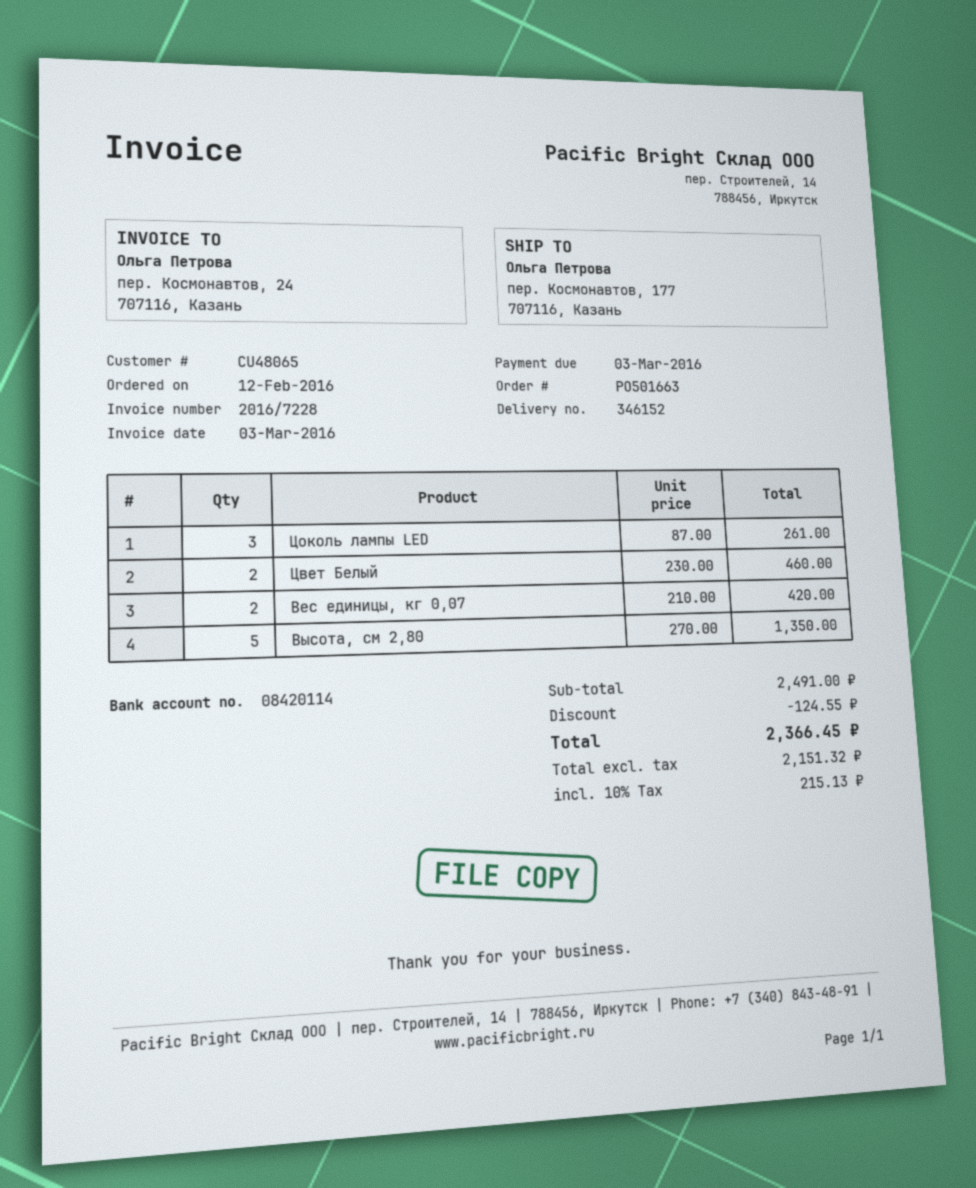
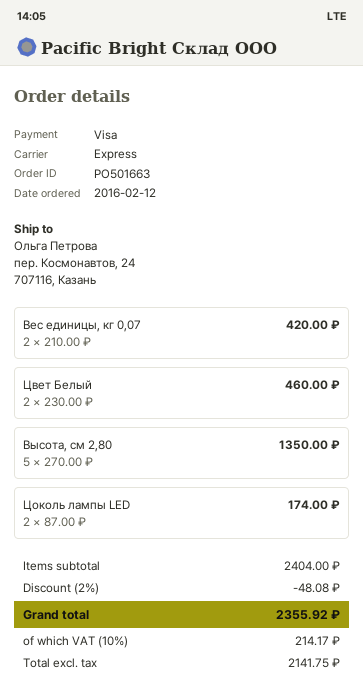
ship to: пер. Космонавтов, 177, 707116, Казань -> пер. Космонавтов, 24, 707116, Казань
Цоколь лампы LED: 3 x 87.00 = 261.00 -> 2 x 87.00 = 174.00
subtotal: 2491.00 -> 2404.00
discount: 124.55 -> 48.08
net: 2151.32 -> 2141.75
tax: 10% = 215.13 -> 10% = 214.17
total: 2366.45 -> 2355.92

